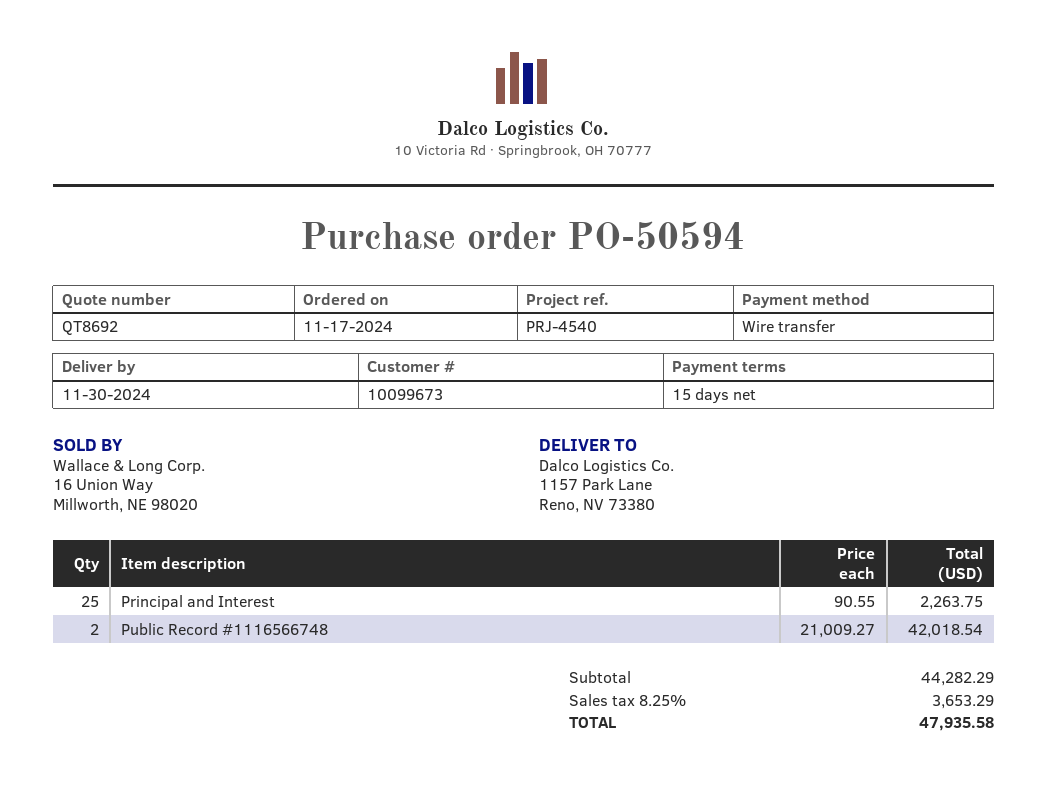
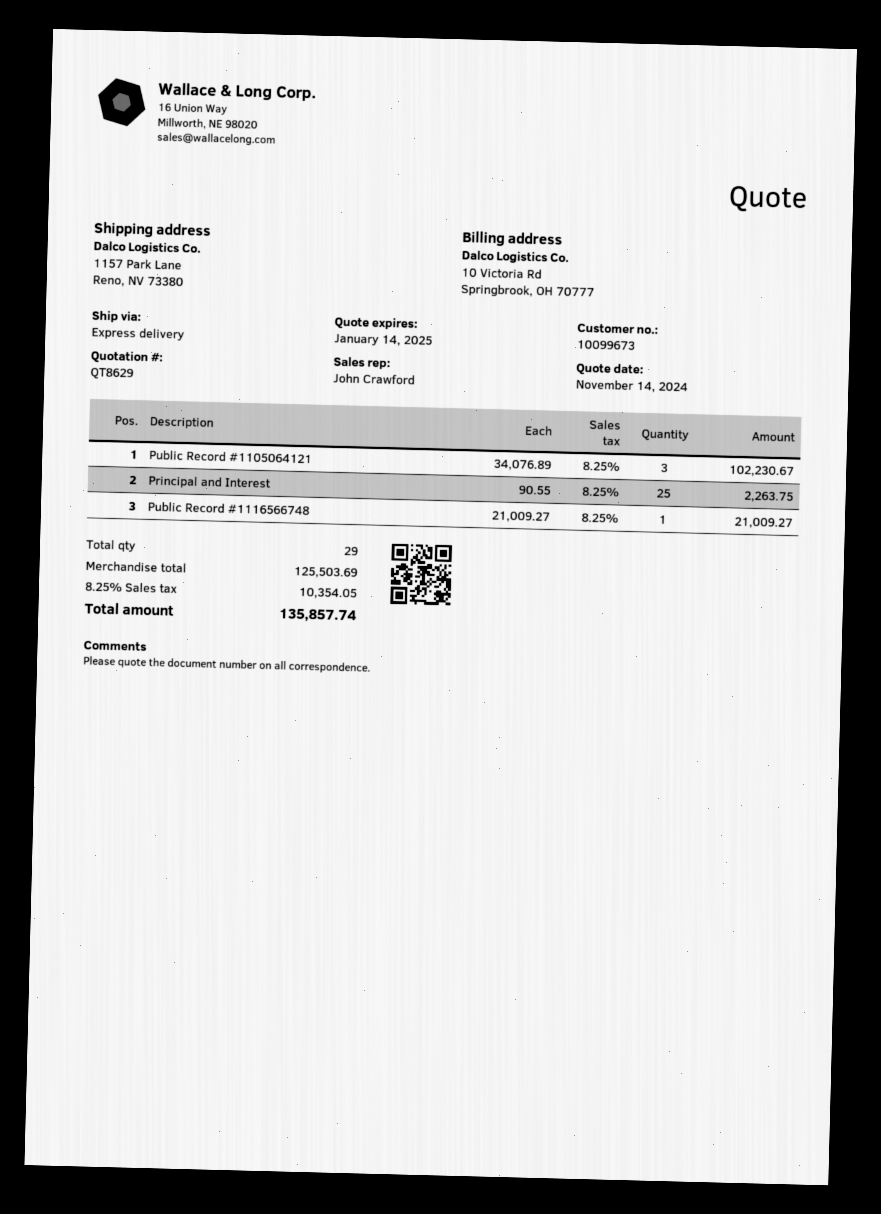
quote number: QT8692 -> QT8629
Public Record #1116566748: 2 x 21009.27 = 42018.54 -> 1 x 21009.27 = 21009.27
Public Record #1105064121: none -> 3 x 34076.89 = 102230.67
subtotal: 44282.29 -> 125503.69
tax: 8.25% = 3653.29 -> 8.25% = 10354.05
total: 47935.58 -> 135857.74

